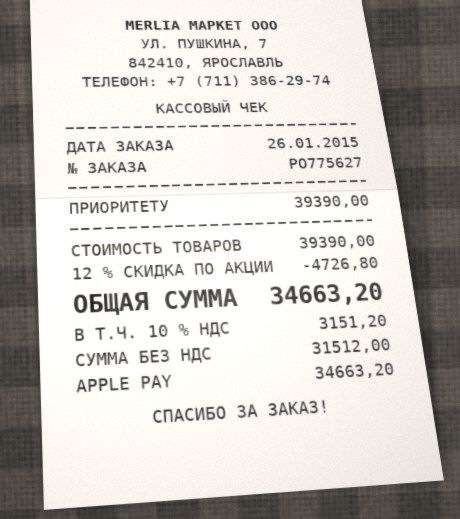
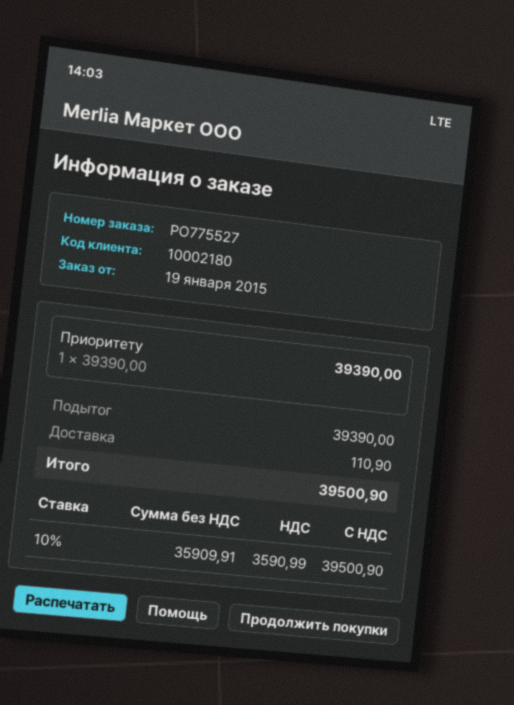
order number: PO775627 -> PO775527
order date: 2015-01-26 -> 2015-01-19
discount: 12% = 4726.80 -> none
shipping: none -> 110.90
net: 31512.00 -> 35909.91
tax: 10% = 3151.20 -> 10% = 3590.99
total: 34663.20 -> 39500.90

